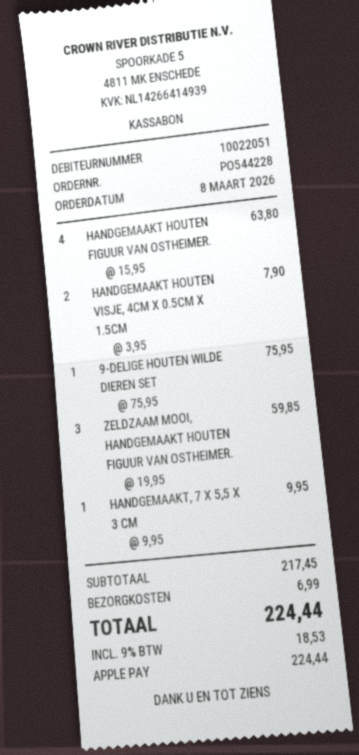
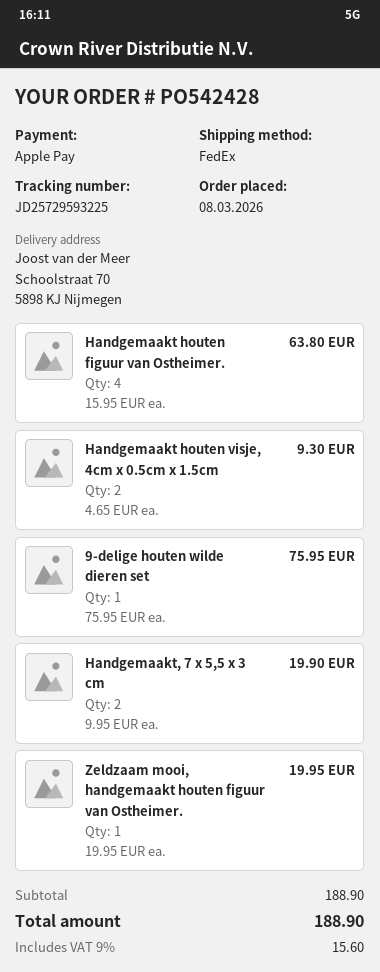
order number: PO544228 -> PO542428
HANDGEMAAKT HOUTEN VISJE, 4CM X 0.5CM X 1.5CM: 2 x 3.95 = 7.90 -> 2 x 4.65 = 9.30
ZELDZAAM MOOI, HANDGEMAAKT HOUTEN FIGUUR VAN OSTHEIMER.: 3 x 19.95 = 59.85 -> 1 x 19.95 = 19.95
HANDGEMAAKT, 7 X 5,5 X 3 CM: 1 x 9.95 = 9.95 -> 2 x 9.95 = 19.90
subtotal: 217.45 -> 188.90
shipping: 6.99 -> none
tax: 9% = 18.53 -> 9% = 15.60
total: 224.44 -> 188.90

